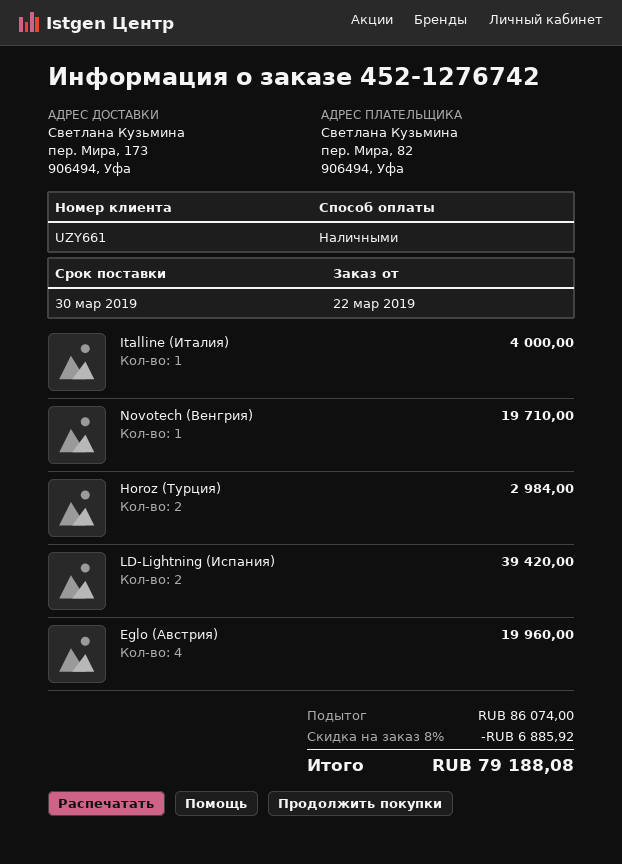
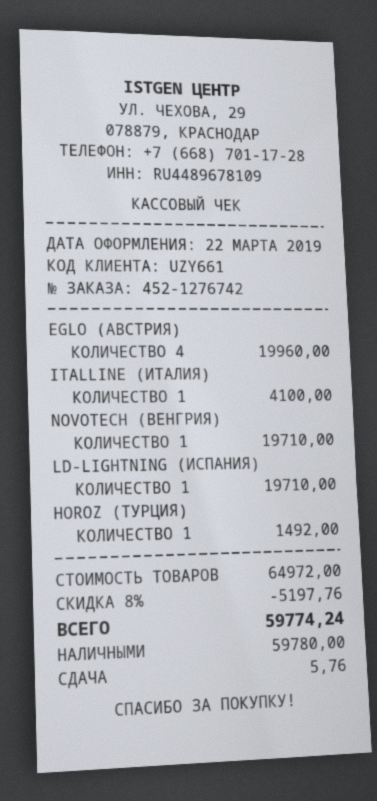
Italline (Италия): 1 for 4000.00 -> 1 for 4100.00
Horoz (Турция): 2 for 2984.00 -> 1 for 1492.00
LD-Lightning (Испания): 2 for 39420.00 -> 1 for 19710.00
subtotal: 86074.00 -> 64972.00
discount: 8% = 6885.92 -> 8% = 5197.76
total: 79188.08 -> 59774.24

